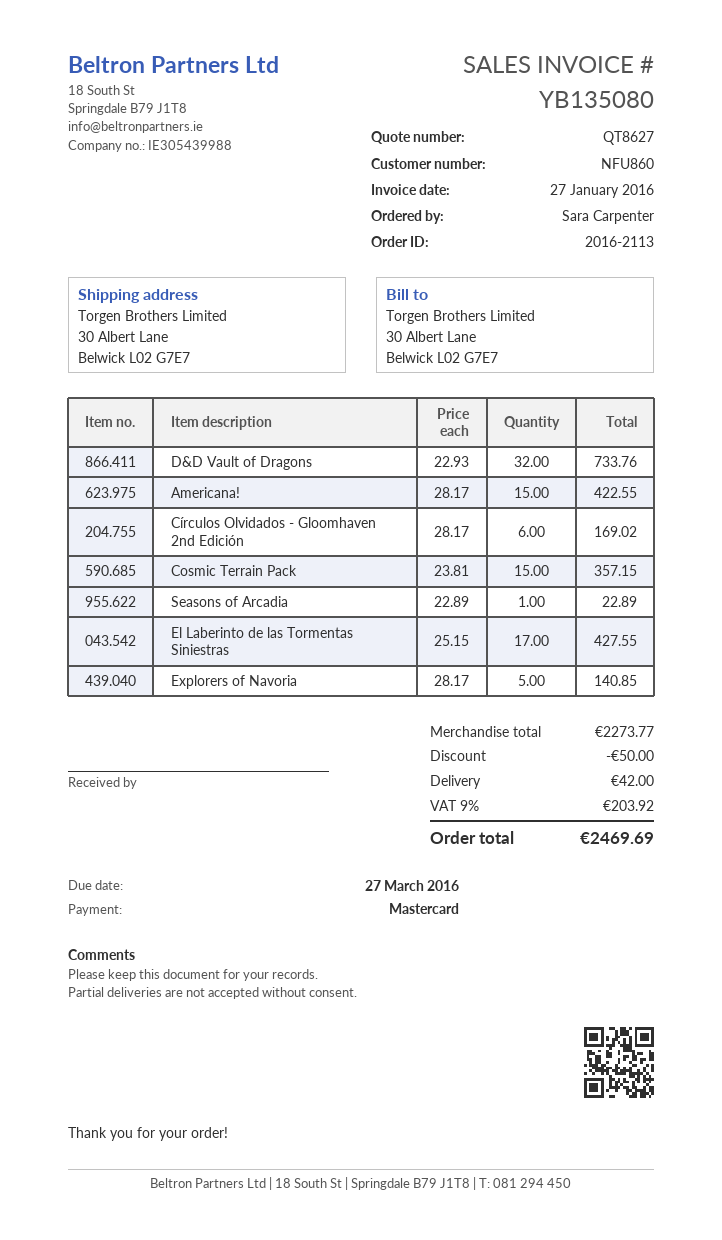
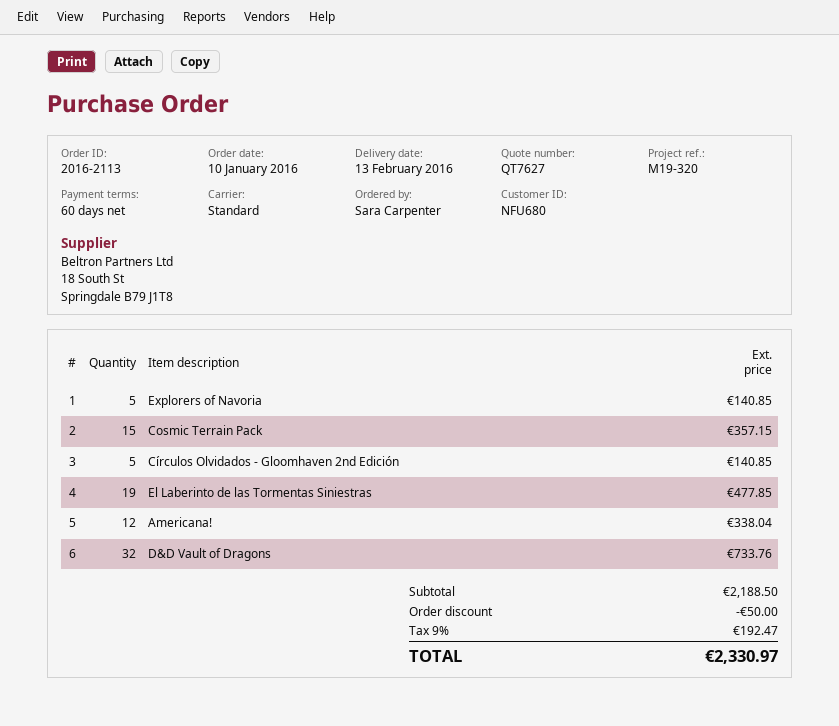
quote number: QT8627 -> QT7627
customer number: NFU860 -> NFU680
Americana!: 15 for 422.55 -> 12 for 338.04
Círculos Olvidados - Gloomhaven 2nd Edición: 6 for 169.02 -> 5 for 140.85
Seasons of Arcadia: 1 for 22.89 -> none
El Laberinto de las Tormentas Siniestras: 17 for 427.55 -> 19 for 477.85
subtotal: 2273.77 -> 2188.50
shipping: 42.00 -> none
tax: 9% = 203.92 -> 9% = 192.47
total: 2469.69 -> 2330.97

